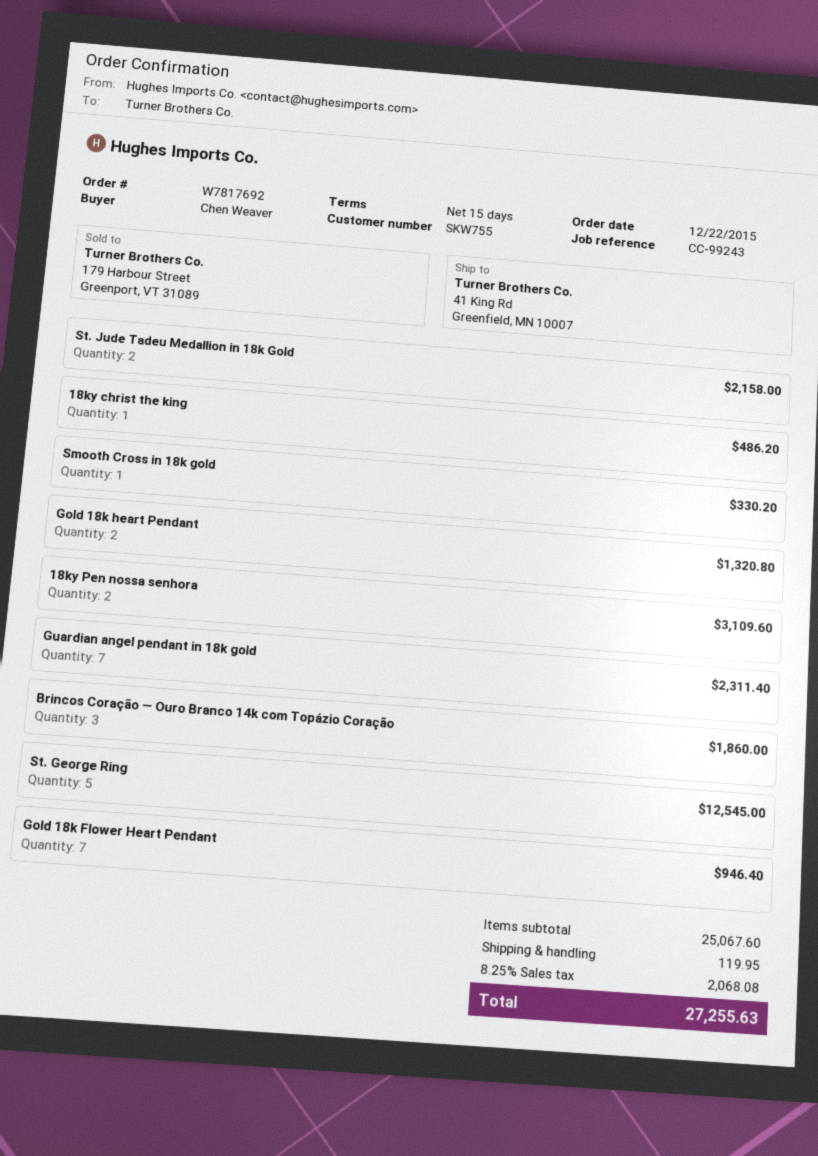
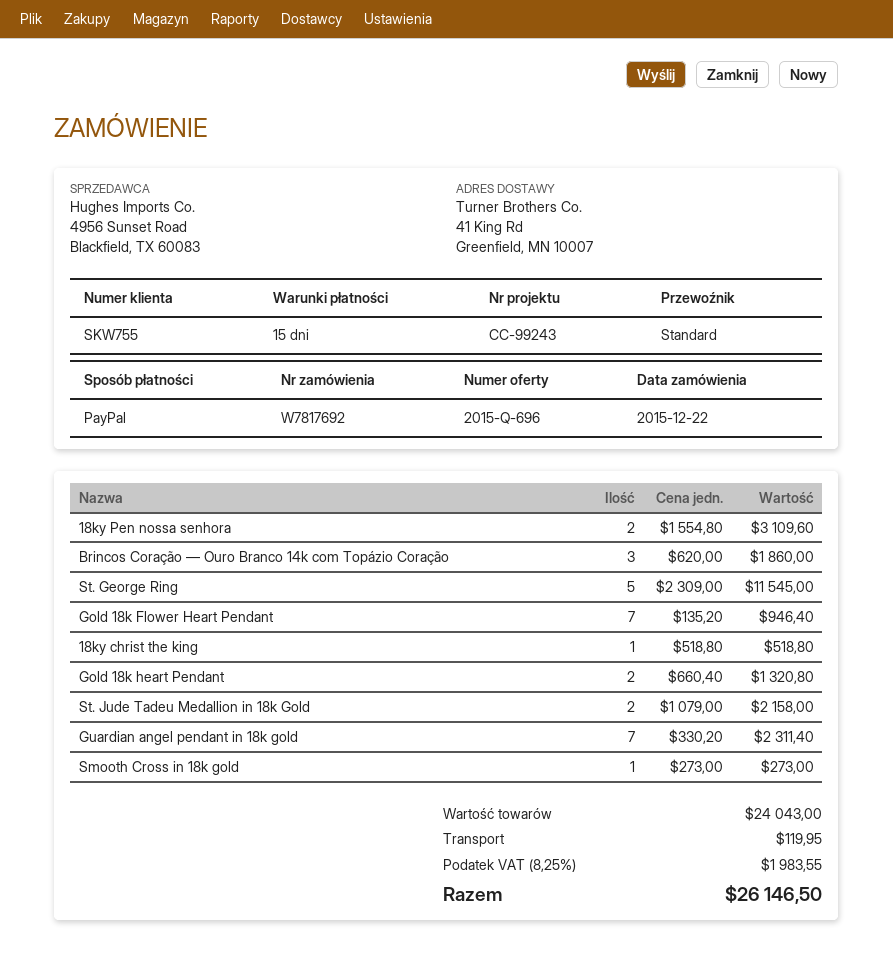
18ky christ the king: 1 for 486.20 -> 1 for 518.80
Smooth Cross in 18k gold: 1 for 330.20 -> 1 for 273.00
St. George Ring: 5 for 12545.00 -> 5 for 11545.00
subtotal: 25067.60 -> 24043.00
tax: 8.25% = 2068.08 -> 8.25% = 1983.55
total: 27255.63 -> 26146.50

